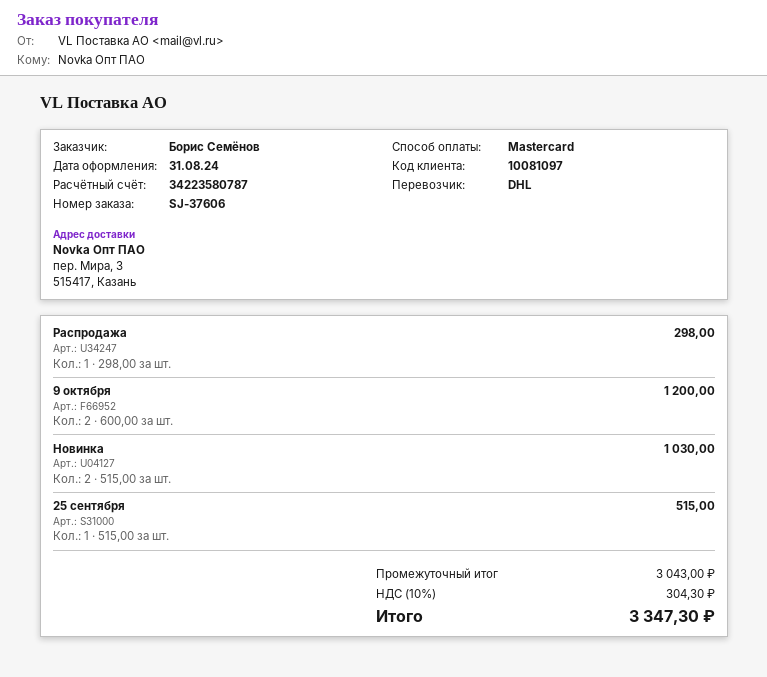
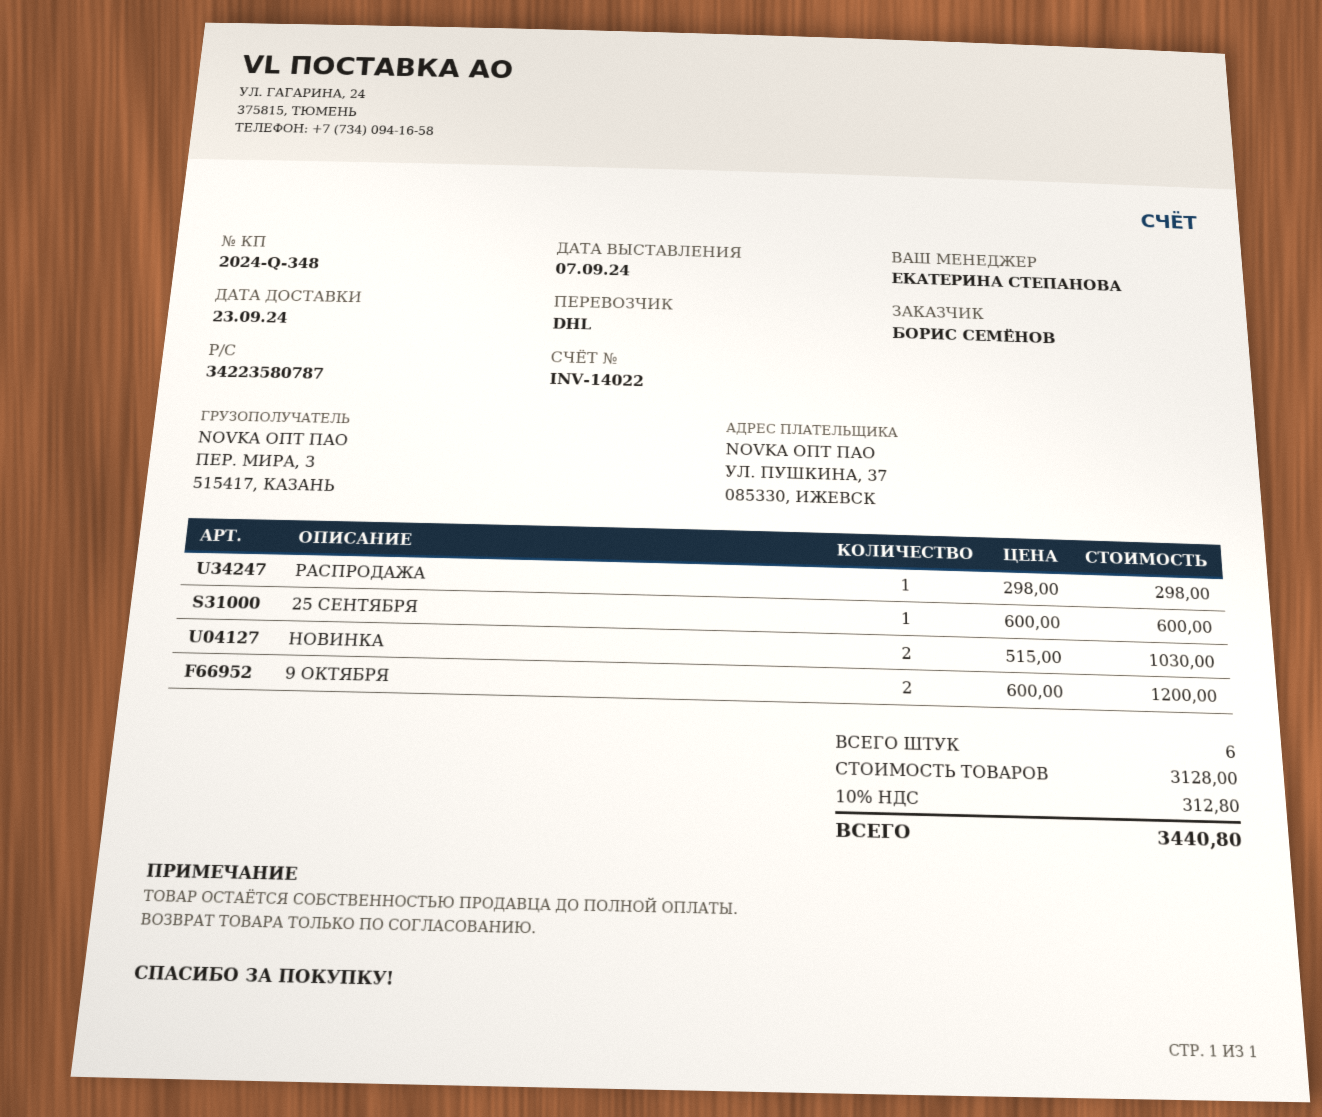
25 сентября: 1 x 515.00 = 515.00 -> 1 x 600.00 = 600.00
subtotal: 3043.00 -> 3128.00
tax: 10% = 304.30 -> 10% = 312.80
total: 3347.30 -> 3440.80

